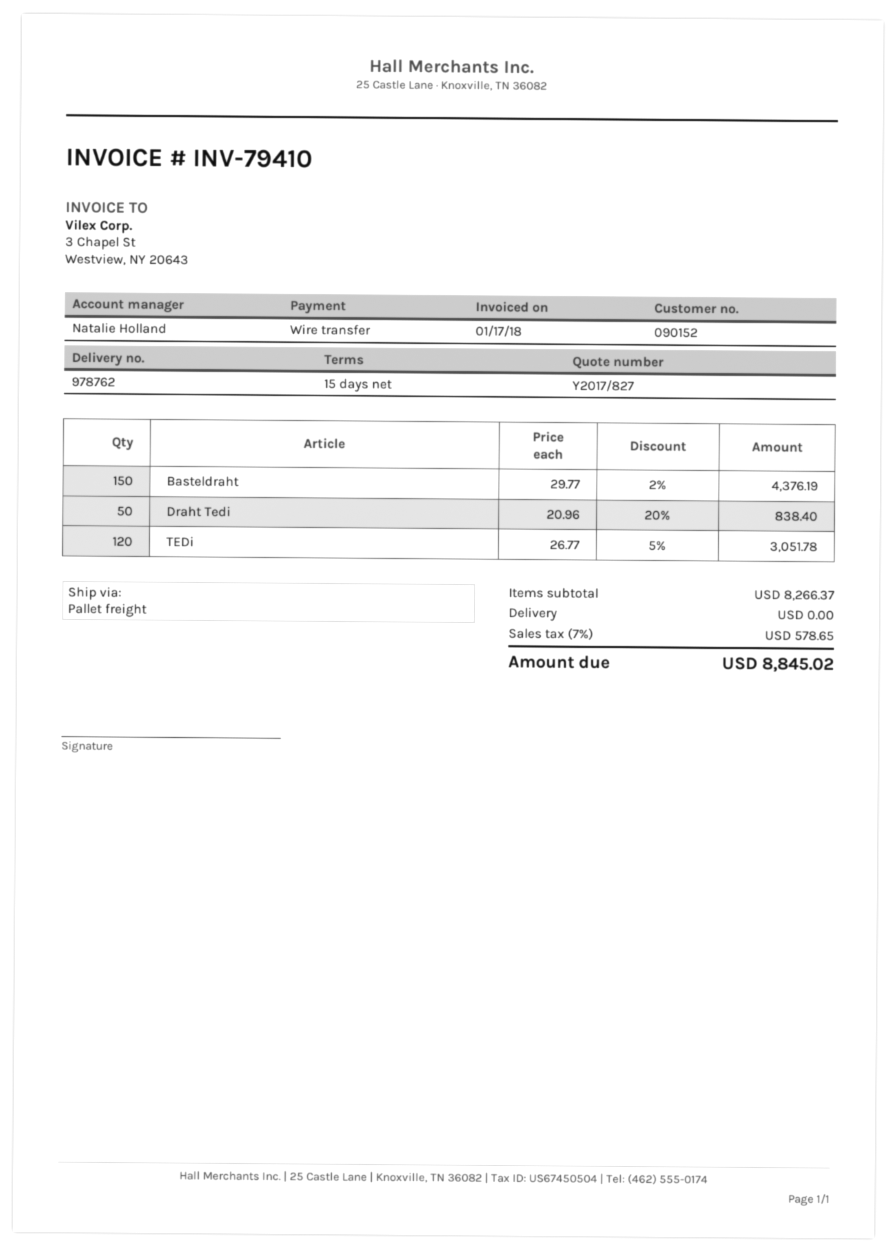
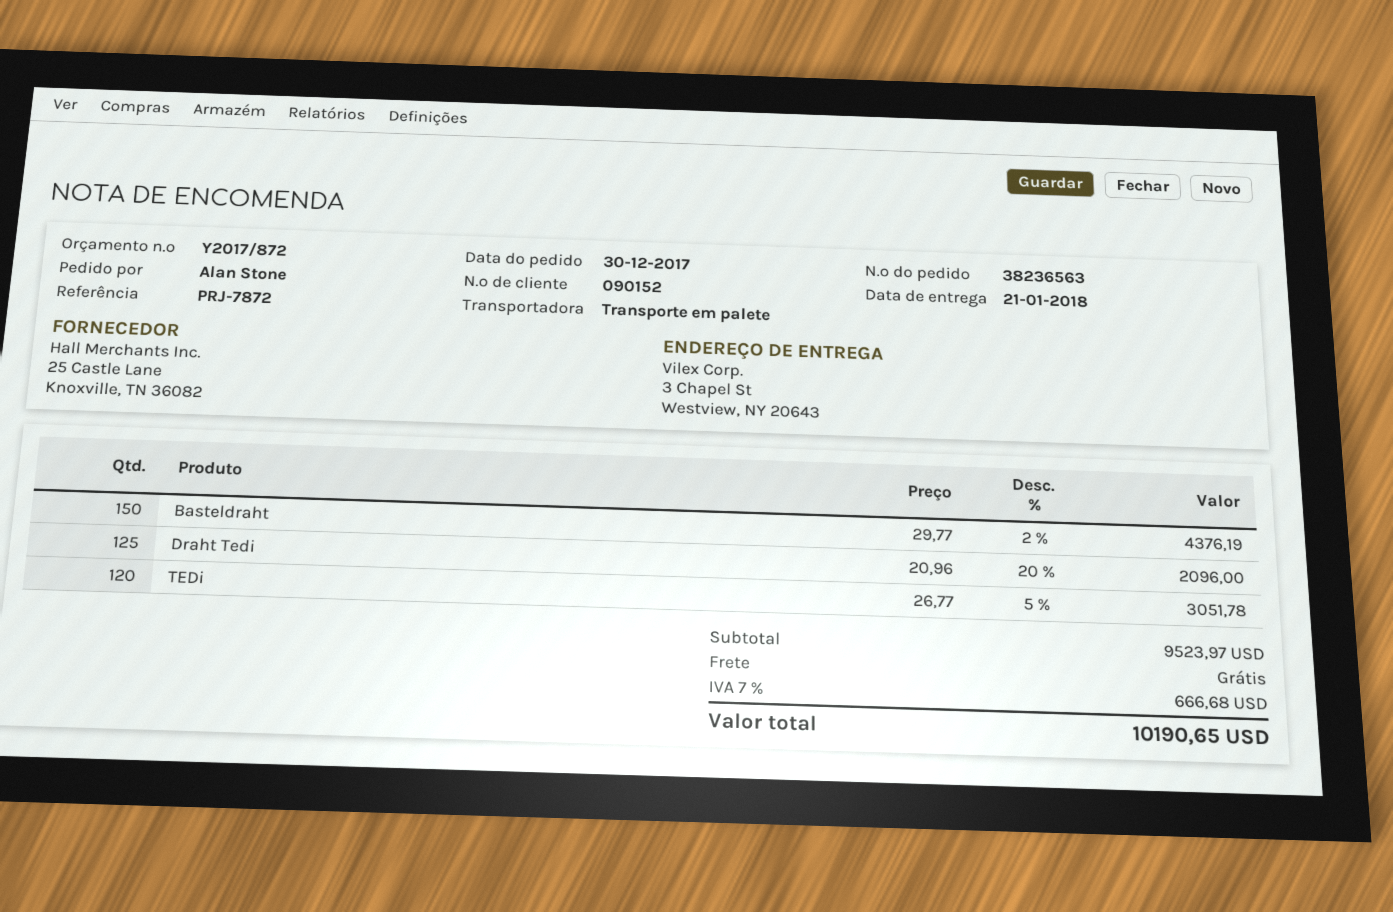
quote number: Y2017/827 -> Y2017/872
Draht Tedi: 50 x 20.96 - 20% = 838.40 -> 125 x 20.96 - 20% = 2096.00
subtotal: 8266.37 -> 9523.97
tax: 7% = 578.65 -> 7% = 666.68
total: 8845.02 -> 10190.65

